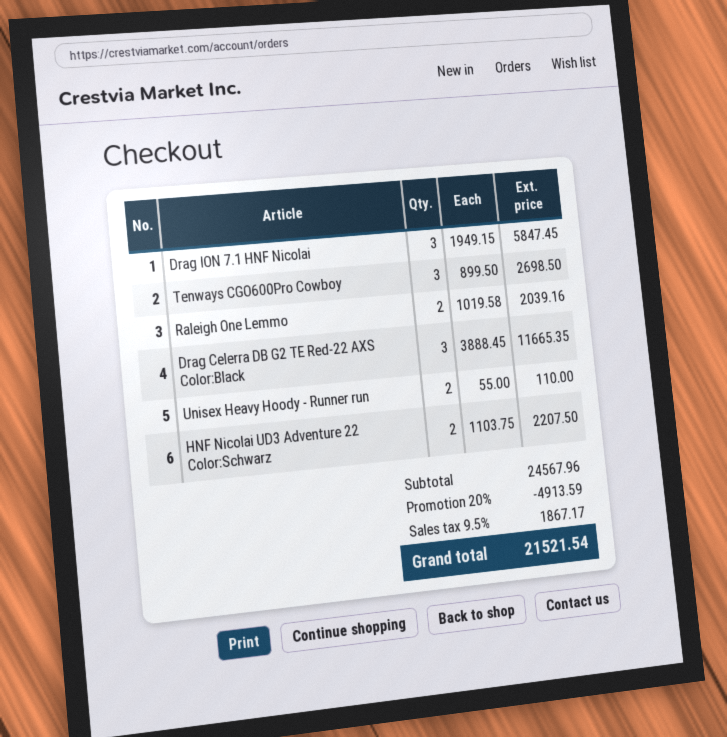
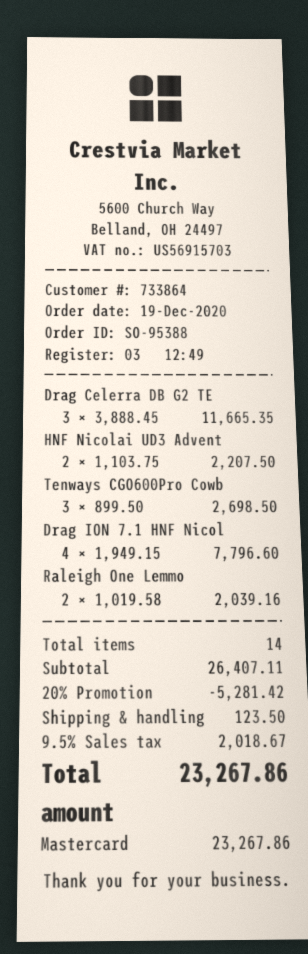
Drag ION 7.1 HNF Nicolai: 3 x 1949.15 = 5847.45 -> 4 x 1949.15 = 7796.60
Unisex Heavy Hoody - Runner run: 2 x 55.00 = 110.00 -> none
subtotal: 24567.96 -> 26407.11
discount: 20% = 4913.59 -> 20% = 5281.42
shipping: none -> 123.50
tax: 9.5% = 1867.17 -> 9.5% = 2018.67
total: 21521.54 -> 23267.86

